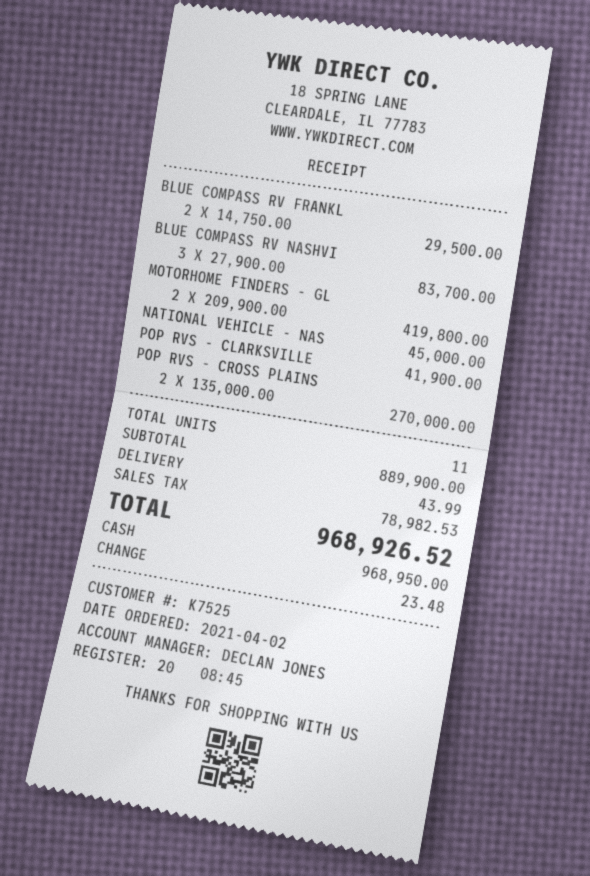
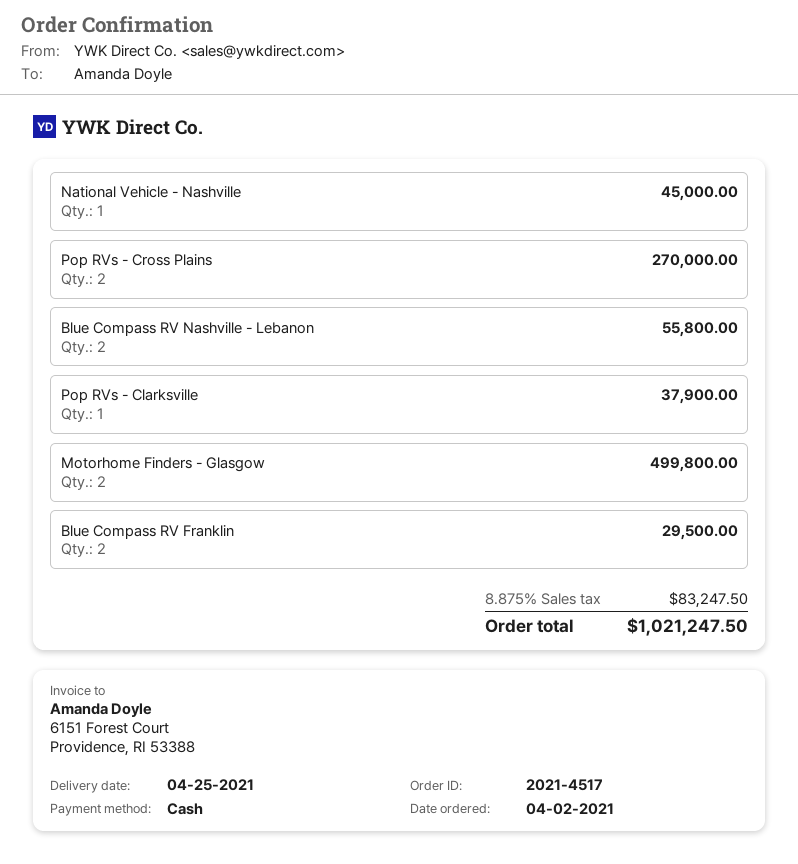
BLUE COMPASS RV NASHVI: 3 for 83700.00 -> 2 for 55800.00
MOTORHOME FINDERS - GL: 2 for 419800.00 -> 2 for 499800.00
POP RVS - CLARKSVILLE: 1 for 41900.00 -> 1 for 37900.00
shipping: 43.99 -> none
tax: 78982.53 -> 83247.50
total: 968926.52 -> 1021247.50

